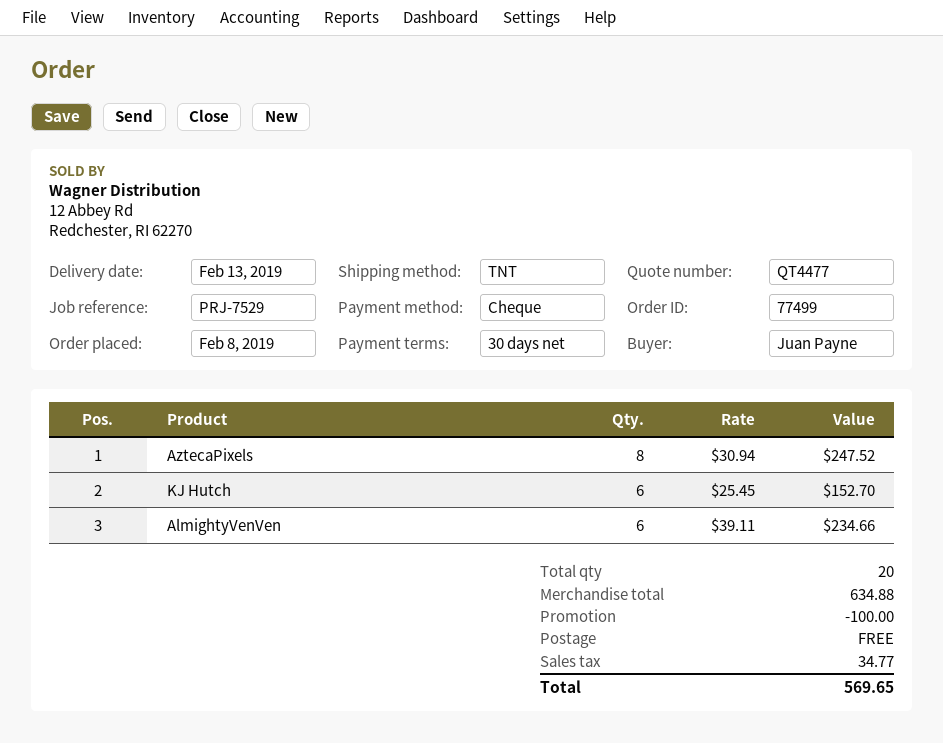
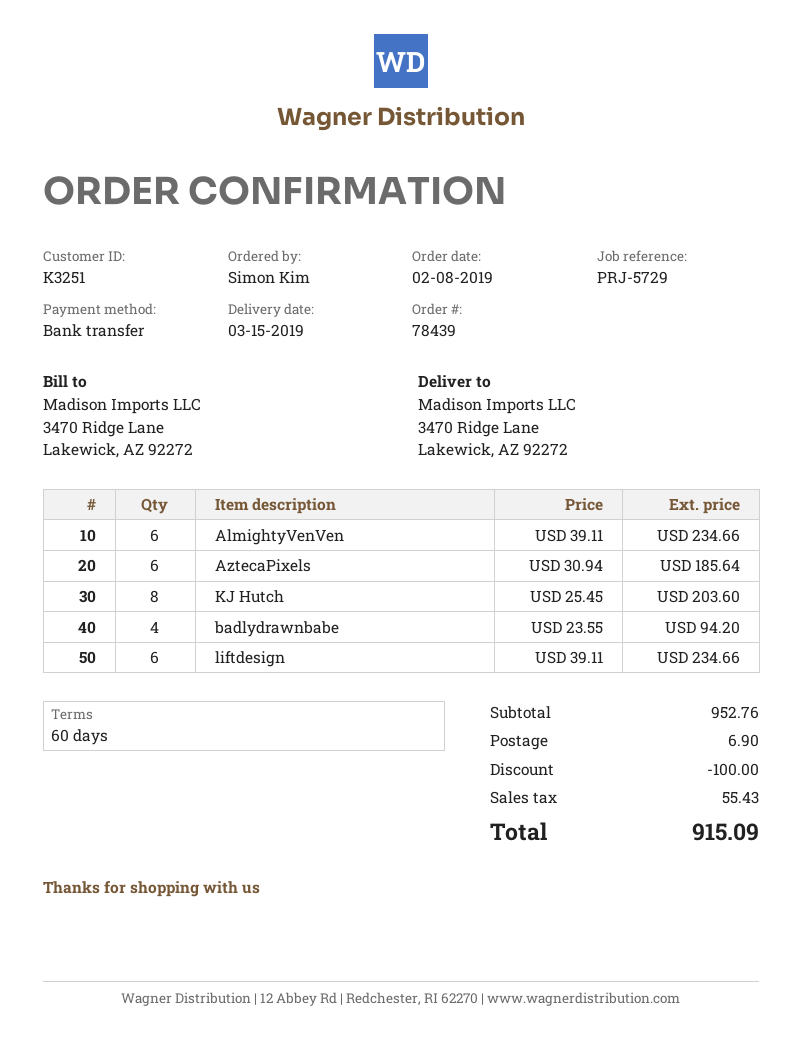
order number: 77499 -> 78439
delivery date: 2019-02-13 -> 2019-03-15
payment terms: 30 days -> 60 days
reference: PRJ-7529 -> PRJ-5729
ordered by: Juan Payne -> Simon Kim
payment method: cheque -> bank transfer
AztecaPixels: 8 x 30.94 = 247.52 -> 6 x 30.94 = 185.64
KJ Hutch: 6 x 25.45 = 152.70 -> 8 x 25.45 = 203.60
badlydrawnbabe: none -> 4 x 23.55 = 94.20
liftdesign: none -> 6 x 39.11 = 234.66
subtotal: 634.88 -> 952.76
shipping: 0.00 -> 6.90
tax: 34.77 -> 55.43
total: 569.65 -> 915.09

